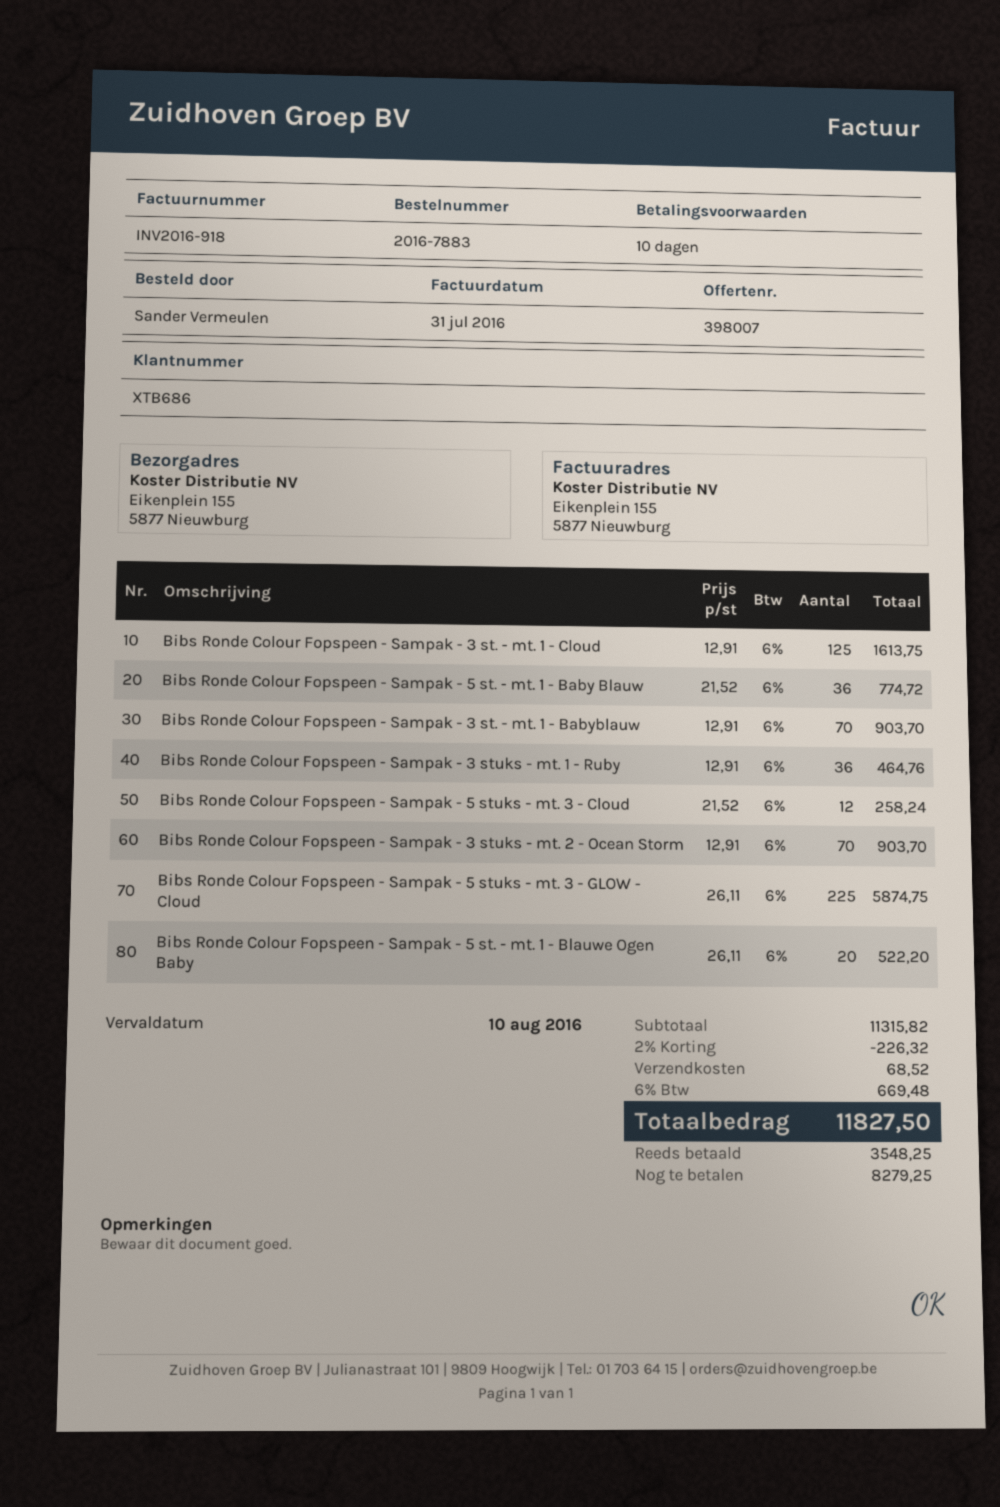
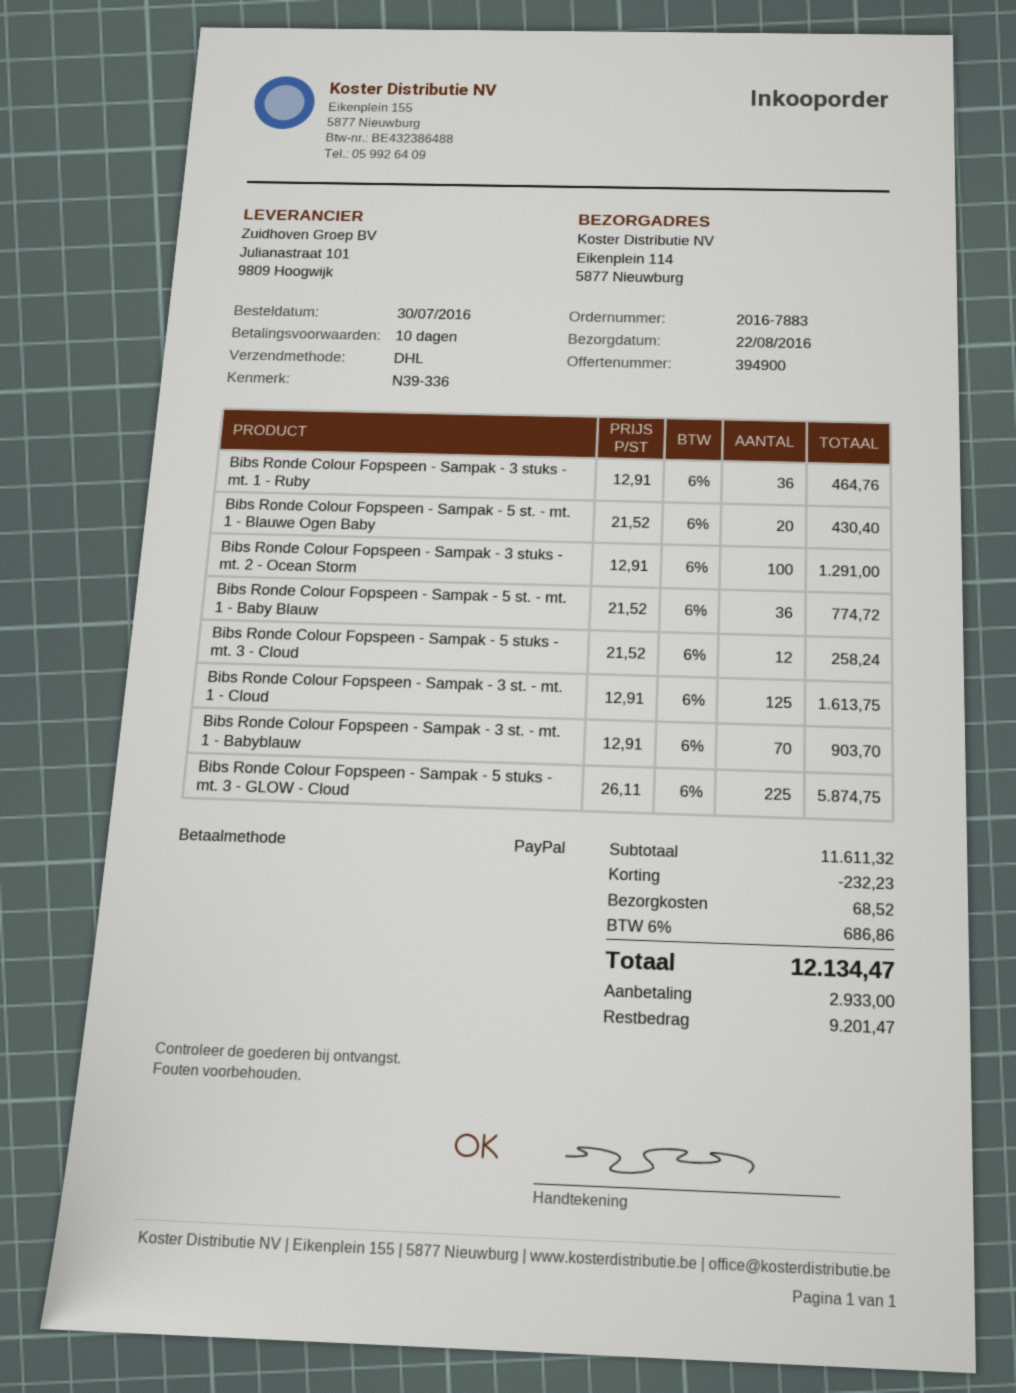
quote number: 398007 -> 394900
ship to: Eikenplein 155, 5877 Nieuwburg -> Eikenplein 114, 5877 Nieuwburg
Bibs Ronde Colour Fopspeen - Sampak - 3 stuks - mt. 2 - Ocean Storm: 70 x 12.91 = 903.70 -> 100 x 12.91 = 1291.00
Bibs Ronde Colour Fopspeen - Sampak - 5 st. - mt. 1 - Blauwe Ogen Baby: 20 x 26.11 = 522.20 -> 20 x 21.52 = 430.40
subtotal: 11315.82 -> 11611.32
discount: 226.32 -> 232.23
tax: 6% = 669.48 -> 6% = 686.86
total: 11827.50 -> 12134.47
deposit: 3548.25 -> 2933.00
balance: 8279.25 -> 9201.47

